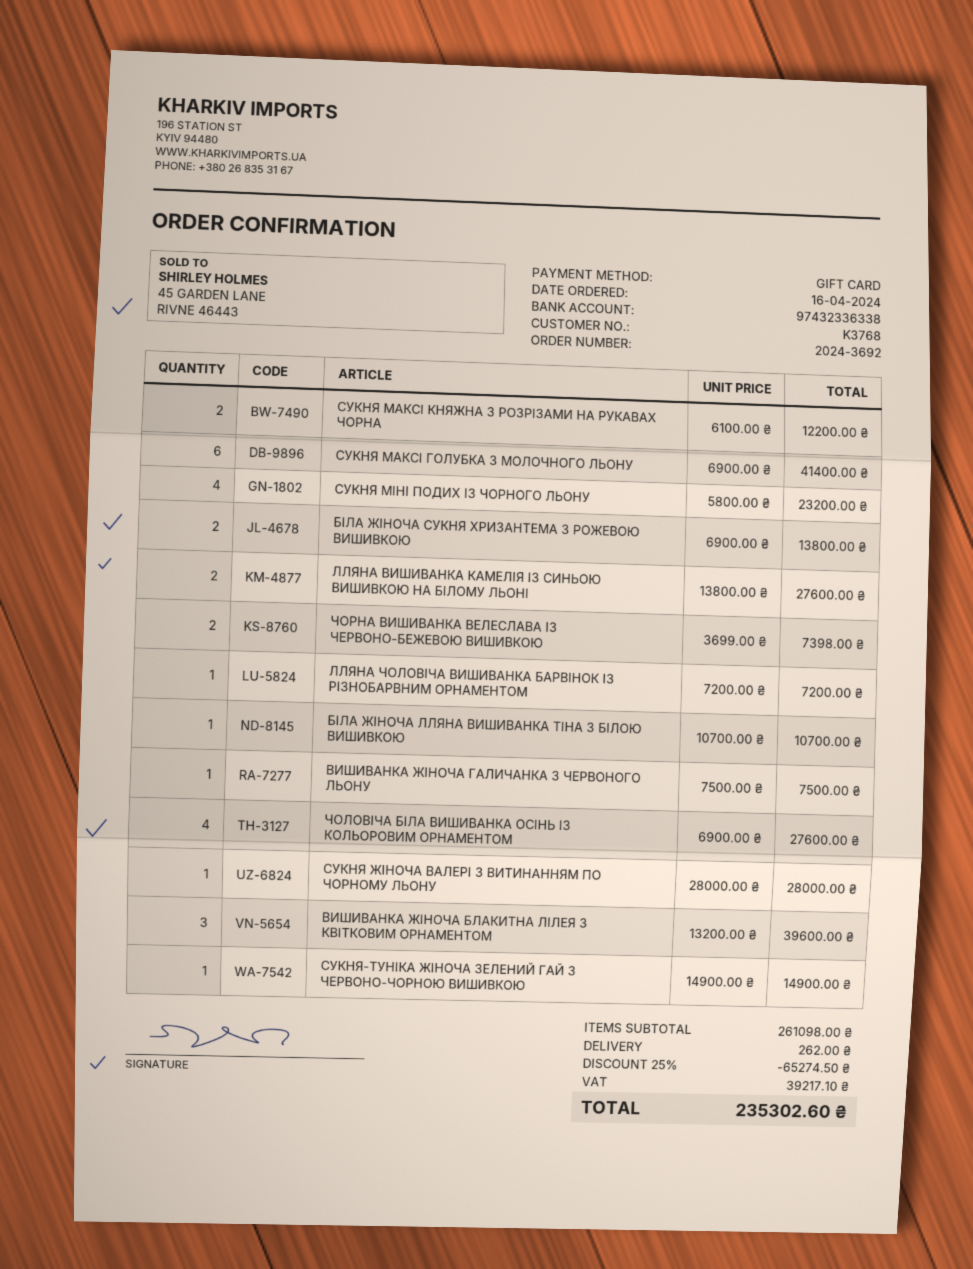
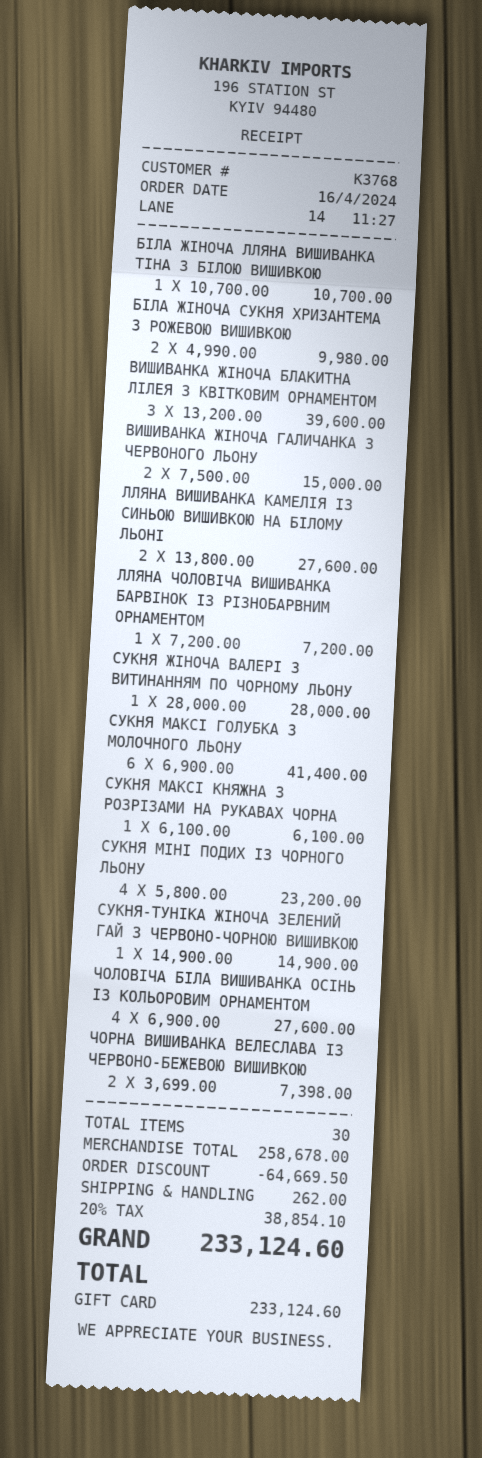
СУКНЯ МАКСІ КНЯЖНА З РОЗРІЗАМИ НА РУКАВАХ ЧОРНА: 2 x 6100.00 = 12200.00 -> 1 x 6100.00 = 6100.00
БІЛА ЖІНОЧА СУКНЯ ХРИЗАНТЕМА З РОЖЕВОЮ ВИШИВКОЮ: 2 x 6900.00 = 13800.00 -> 2 x 4990.00 = 9980.00
ВИШИВАНКА ЖІНОЧА ГАЛИЧАНКА З ЧЕРВОНОГО ЛЬОНУ: 1 x 7500.00 = 7500.00 -> 2 x 7500.00 = 15000.00
subtotal: 261098.00 -> 258678.00
discount: 65274.50 -> 64669.50
tax: 39217.10 -> 38854.10
total: 235302.60 -> 233124.60

